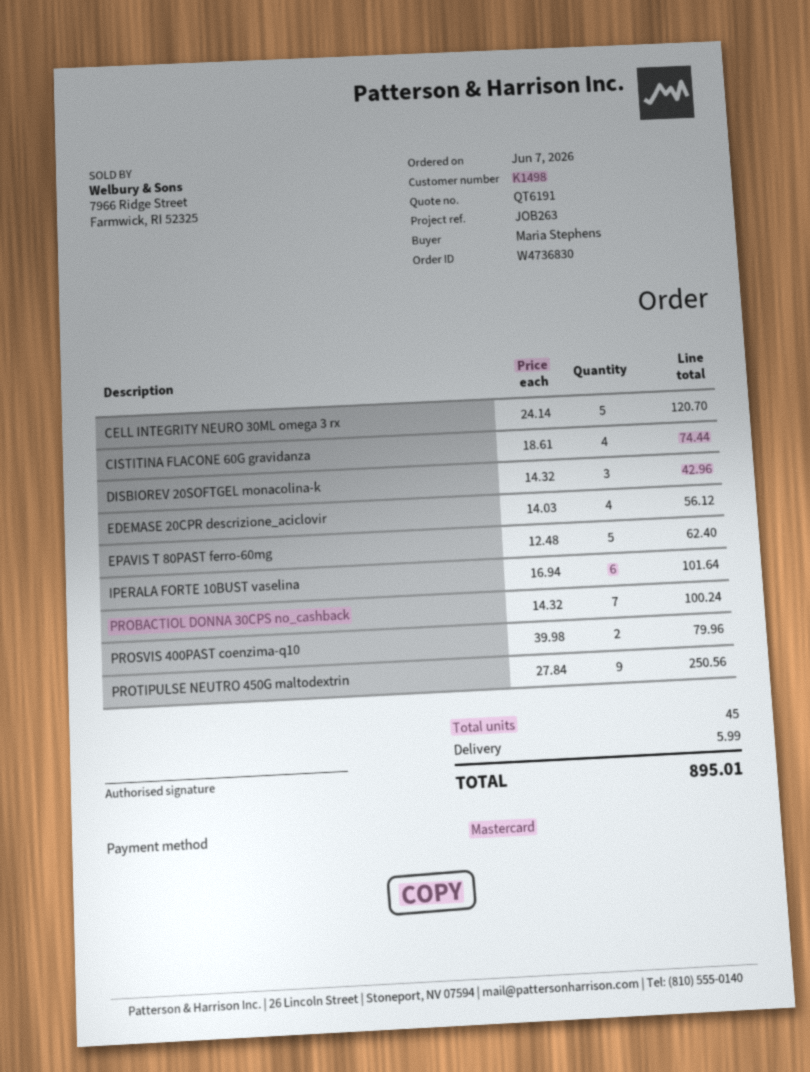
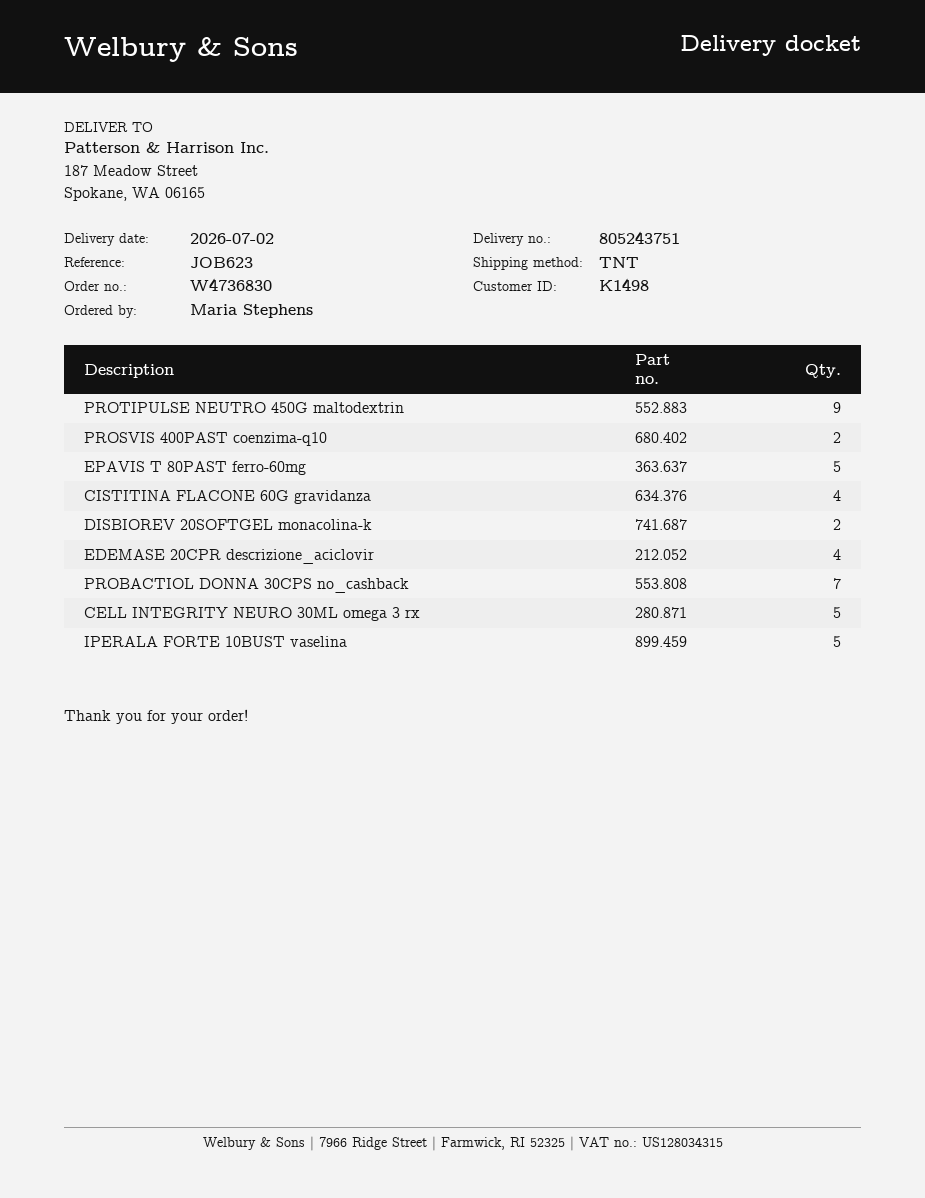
reference: JOB263 -> JOB623
DISBIOREV 20SOFTGEL monacolina-k: 3 -> 2
IPERALA FORTE 10BUST vaselina: 6 -> 5

